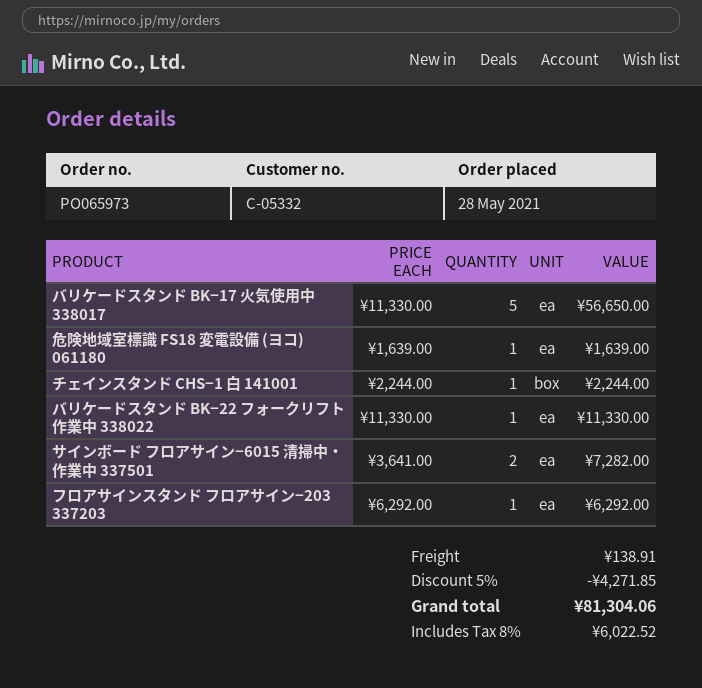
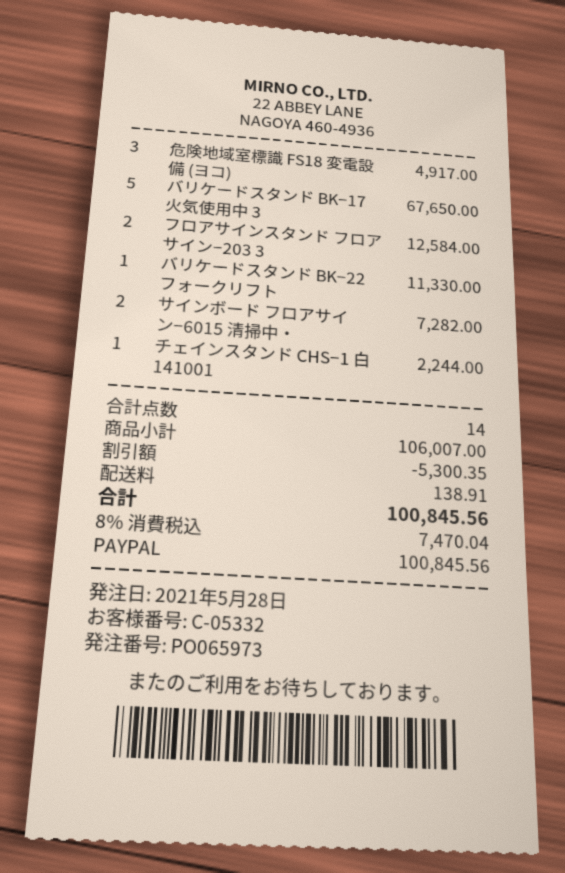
バリケードスタンド BK−17 火気使用中 338017: 5 for 56650.00 -> 5 for 67650.00
危険地域室標識 FS18 変電設備 (ヨコ) 061180: 1 for 1639.00 -> 3 for 4917.00
フロアサインスタンド フロアサイン−203 337203: 1 for 6292.00 -> 2 for 12584.00
discount: 4271.85 -> 5300.35
tax: 8% = 6022.52 -> 8% = 7470.04
total: 81304.06 -> 100845.56

